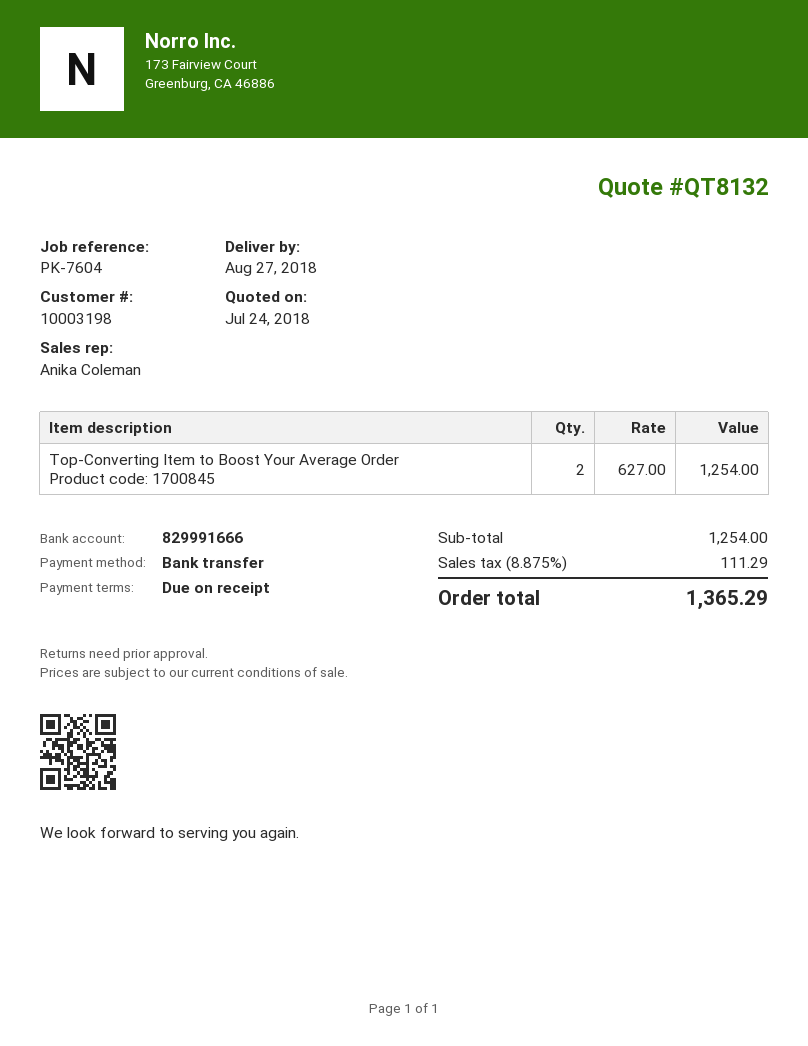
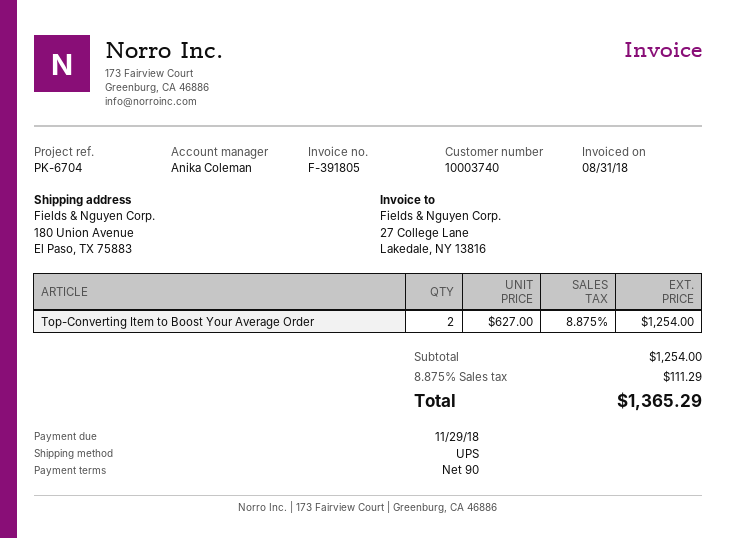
payment terms: on receipt -> 90 days
customer number: 10003198 -> 10003740
reference: PK-7604 -> PK-6704

